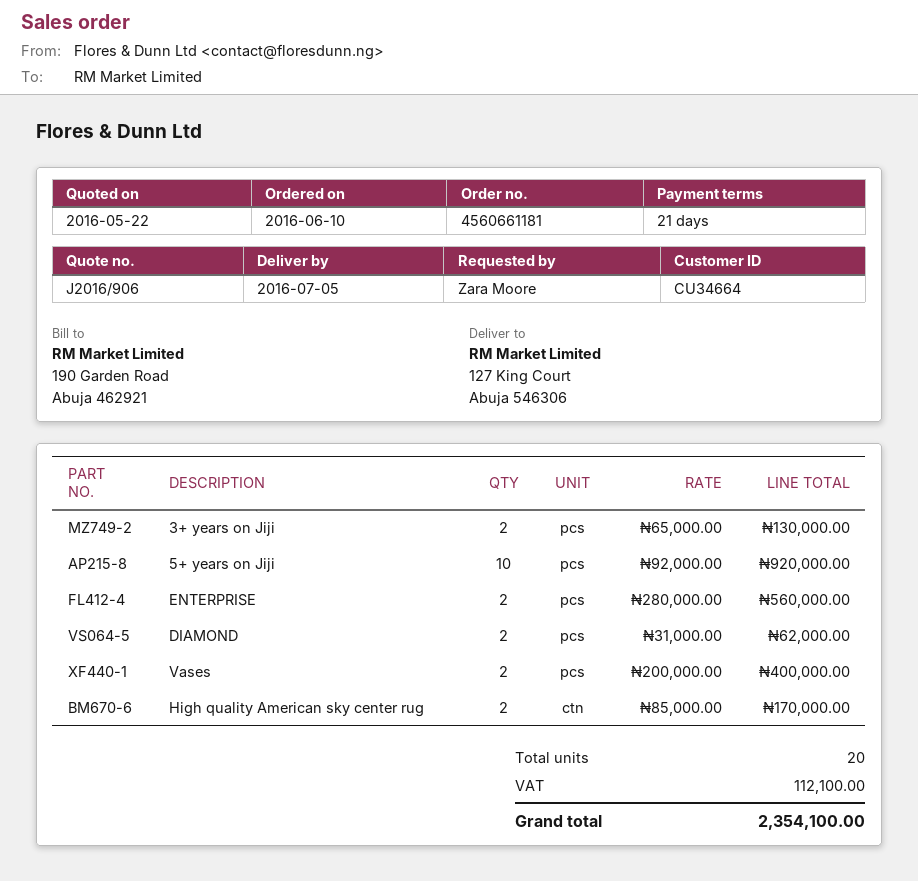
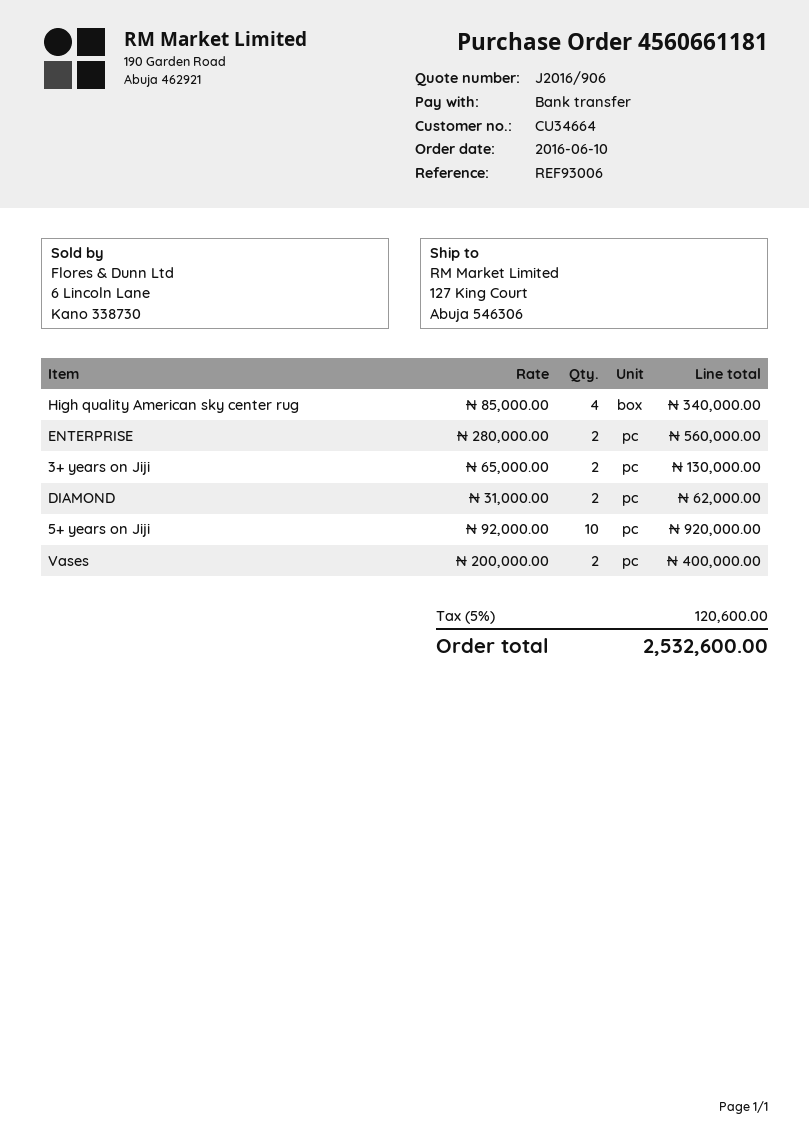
High quality American sky center rug: 2 x 85000.00 = 170000.00 -> 4 x 85000.00 = 340000.00
tax: 112100.00 -> 120600.00
total: 2354100.00 -> 2532600.00

